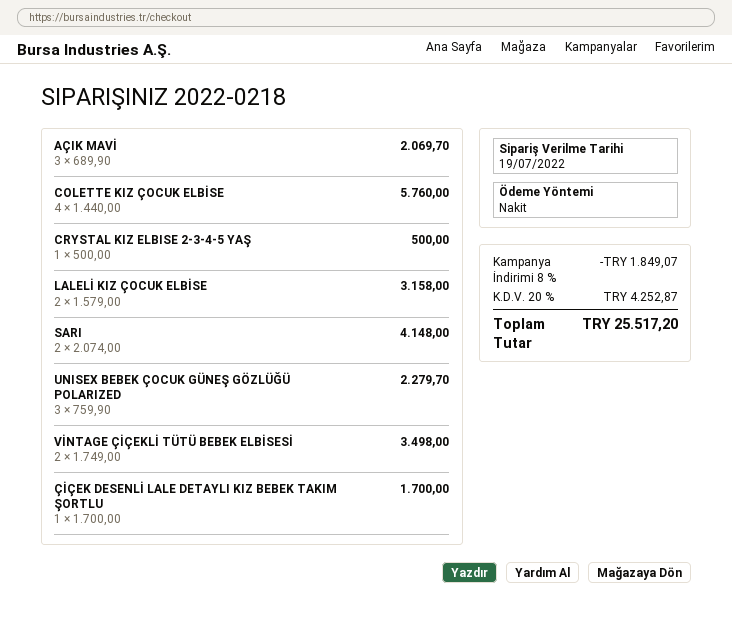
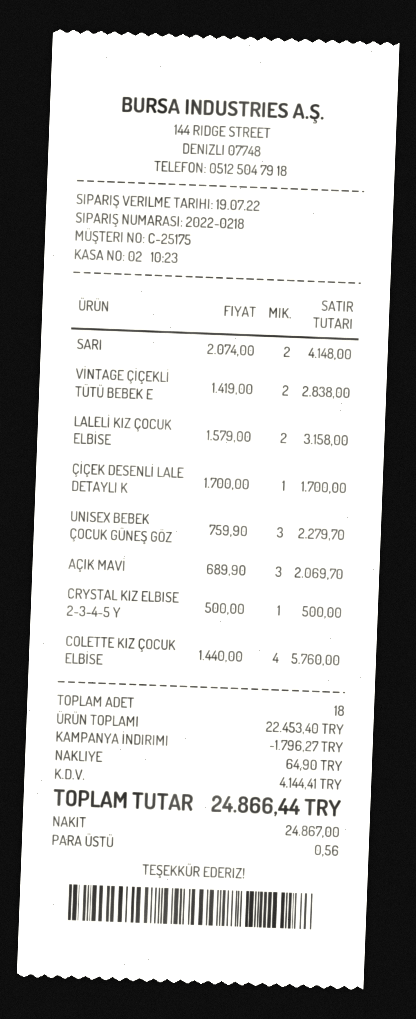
VİNTAGE ÇİÇEKLİ TÜTÜ BEBEK ELBİSESİ: 2 x 1749.00 = 3498.00 -> 2 x 1419.00 = 2838.00
discount: 1849.07 -> 1796.27
shipping: none -> 64.90
tax: 4252.87 -> 4144.41
total: 25517.20 -> 24866.44

